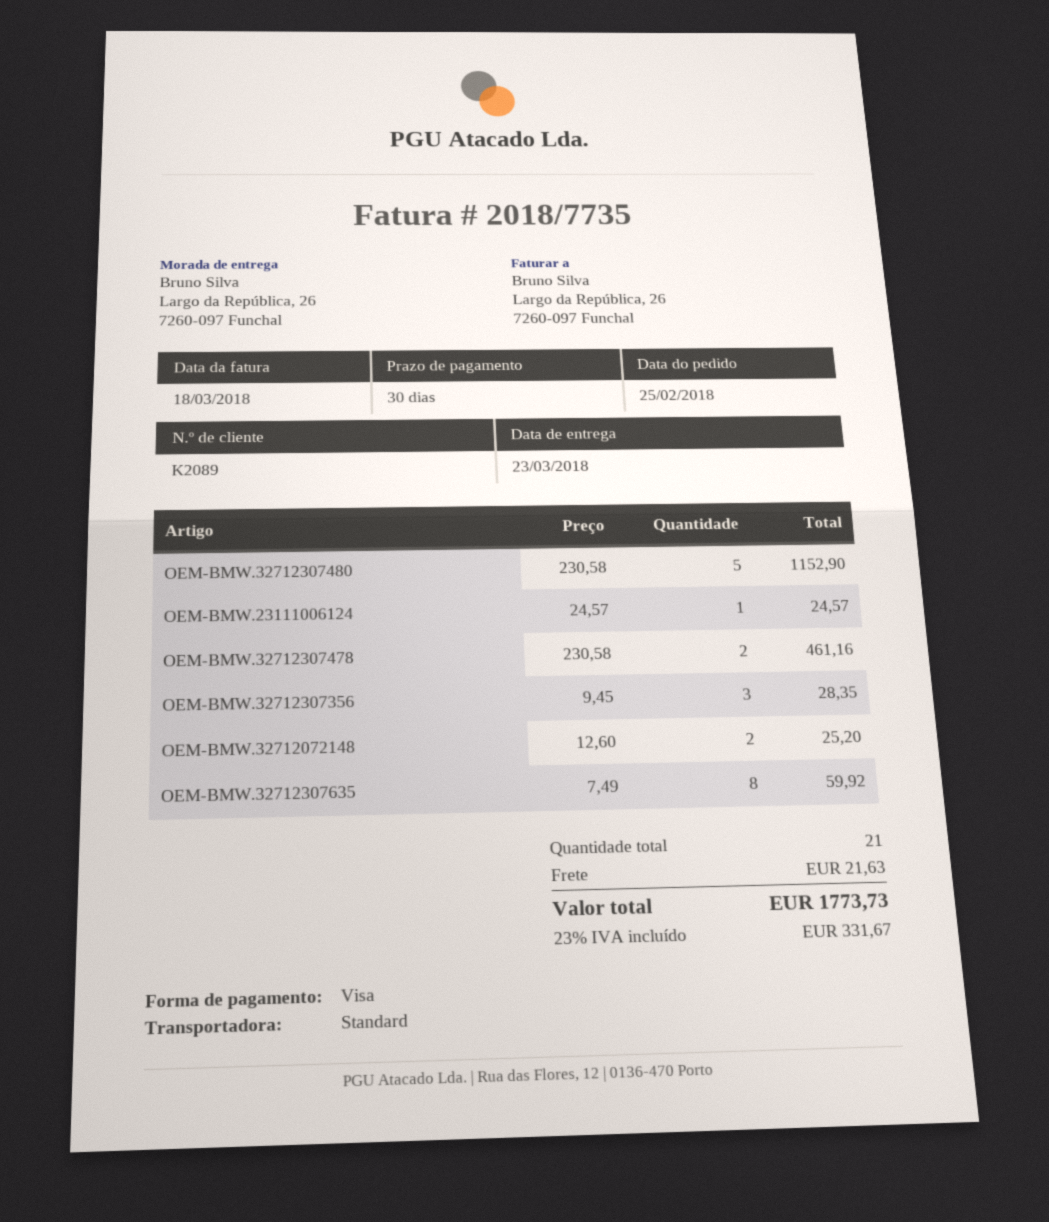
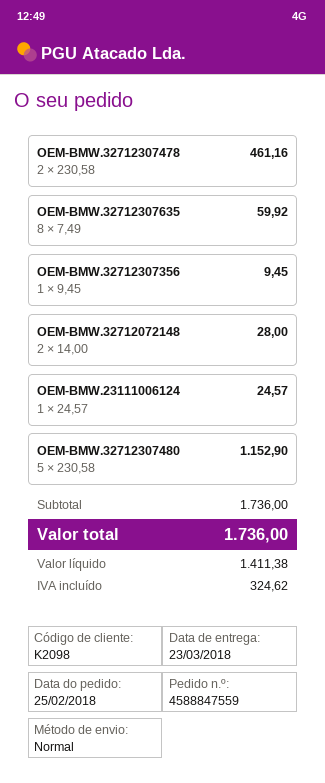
customer number: K2089 -> K2098
OEM-BMW.32712307356: 3 x 9.45 = 28.35 -> 1 x 9.45 = 9.45
OEM-BMW.32712072148: 2 x 12.60 = 25.20 -> 2 x 14.00 = 28.00
shipping: 21.63 -> none
tax: 331.67 -> 324.62
total: 1773.73 -> 1736.00

